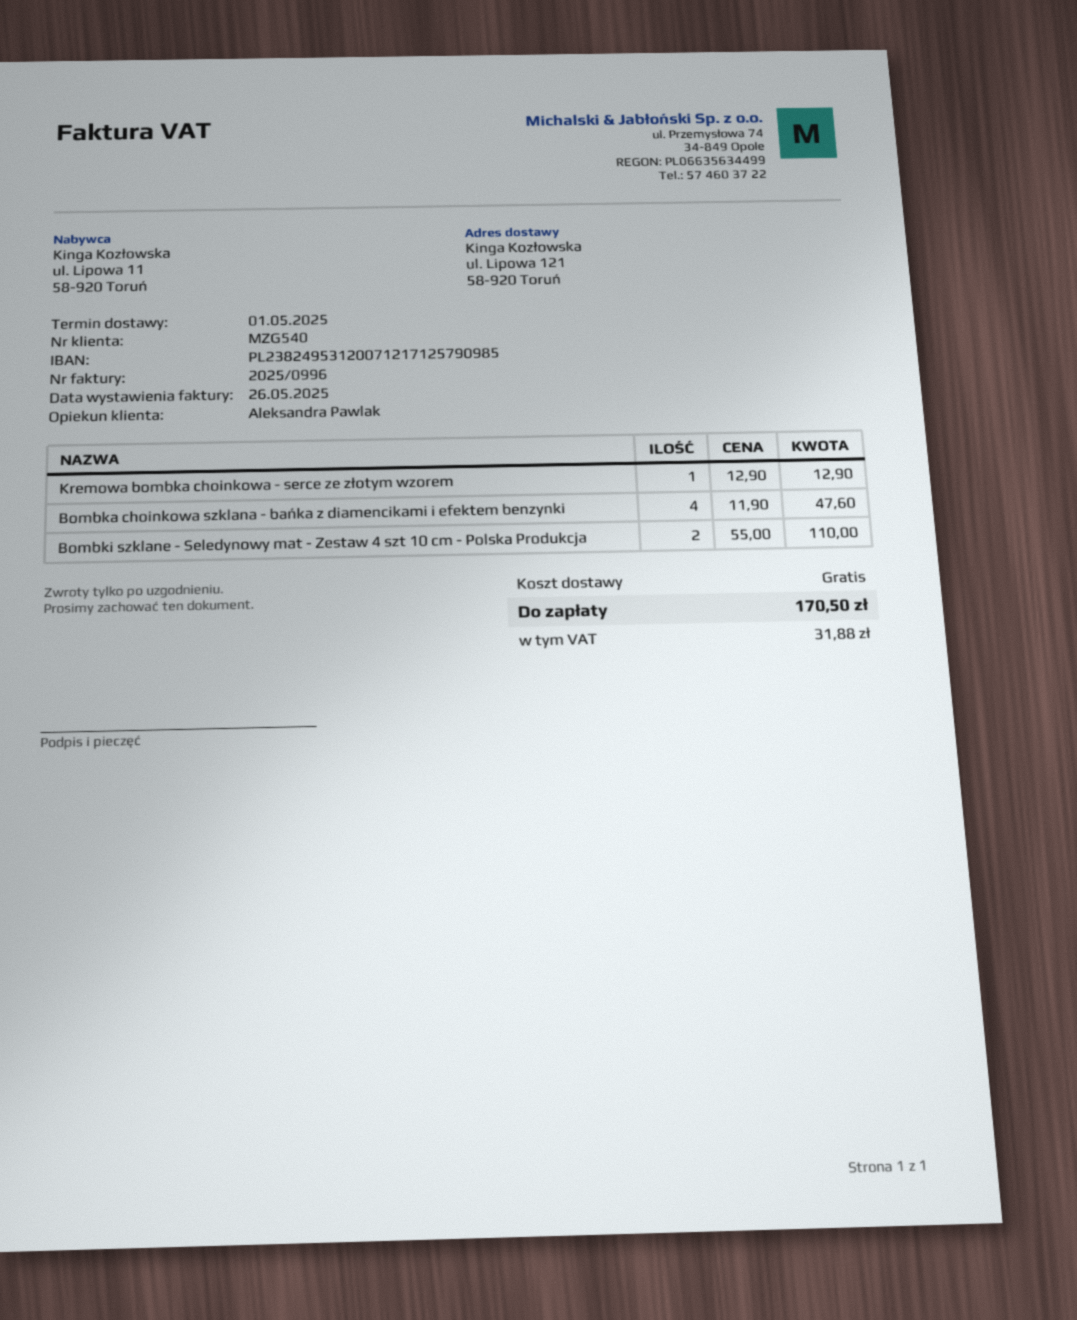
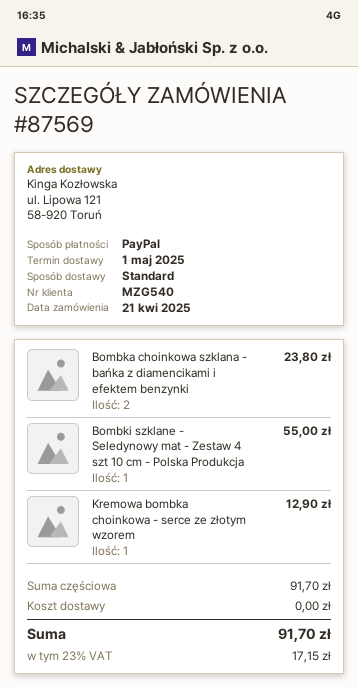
Bombka choinkowa szklana - bańka z diamencikami i efektem benzynki: 4 for 47.60 -> 2 for 23.80
Bombki szklane - Seledynowy mat - Zestaw 4 szt 10 cm - Polska Produkcja: 2 for 110.00 -> 1 for 55.00
tax: 31.88 -> 17.15
total: 170.50 -> 91.70

